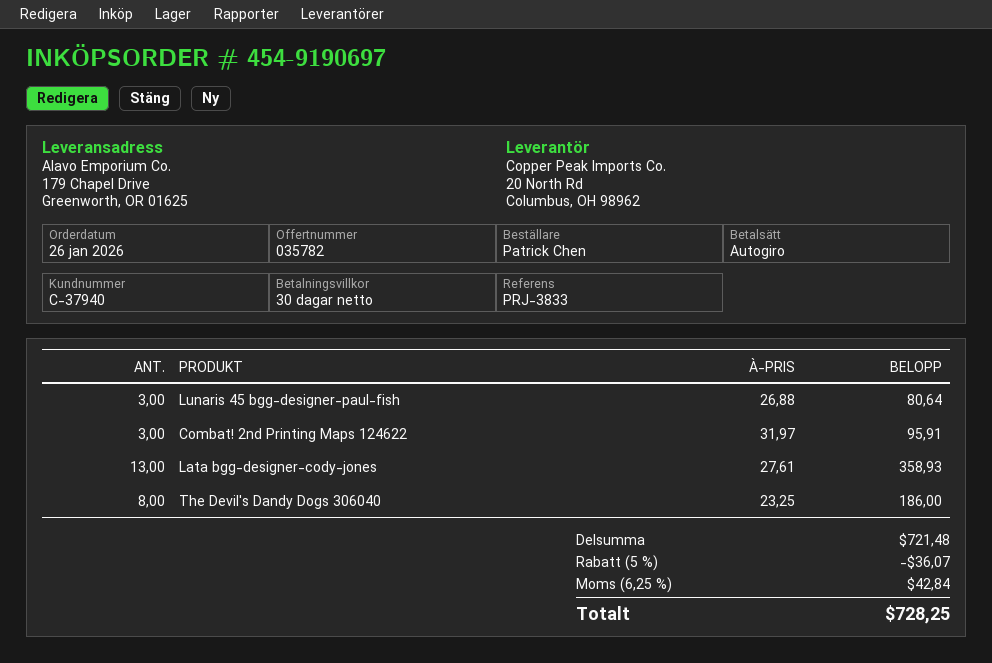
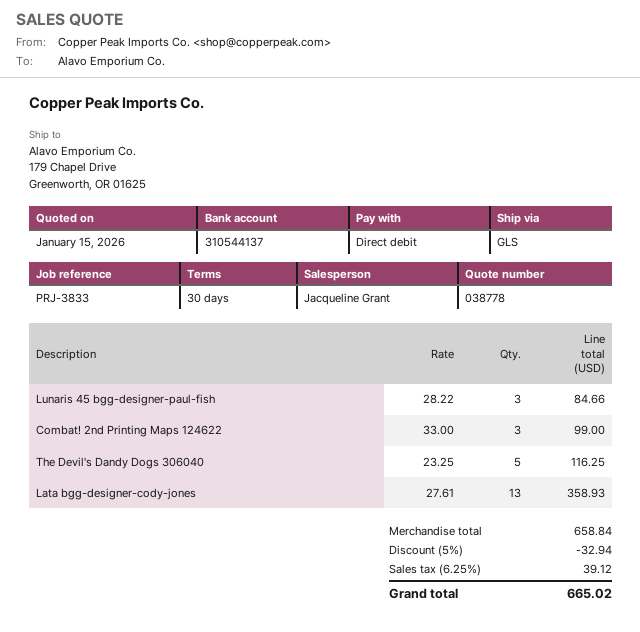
quote number: 035782 -> 038778
Lunaris 45 bgg-designer-paul-fish: 3 x 26.88 = 80.64 -> 3 x 28.22 = 84.66
Combat! 2nd Printing Maps 124622: 3 x 31.97 = 95.91 -> 3 x 33.00 = 99.00
The Devil's Dandy Dogs 306040: 8 x 23.25 = 186.00 -> 5 x 23.25 = 116.25
subtotal: 721.48 -> 658.84
discount: 5% = 36.07 -> 5% = 32.94
tax: 6.25% = 42.84 -> 6.25% = 39.12
total: 728.25 -> 665.02

